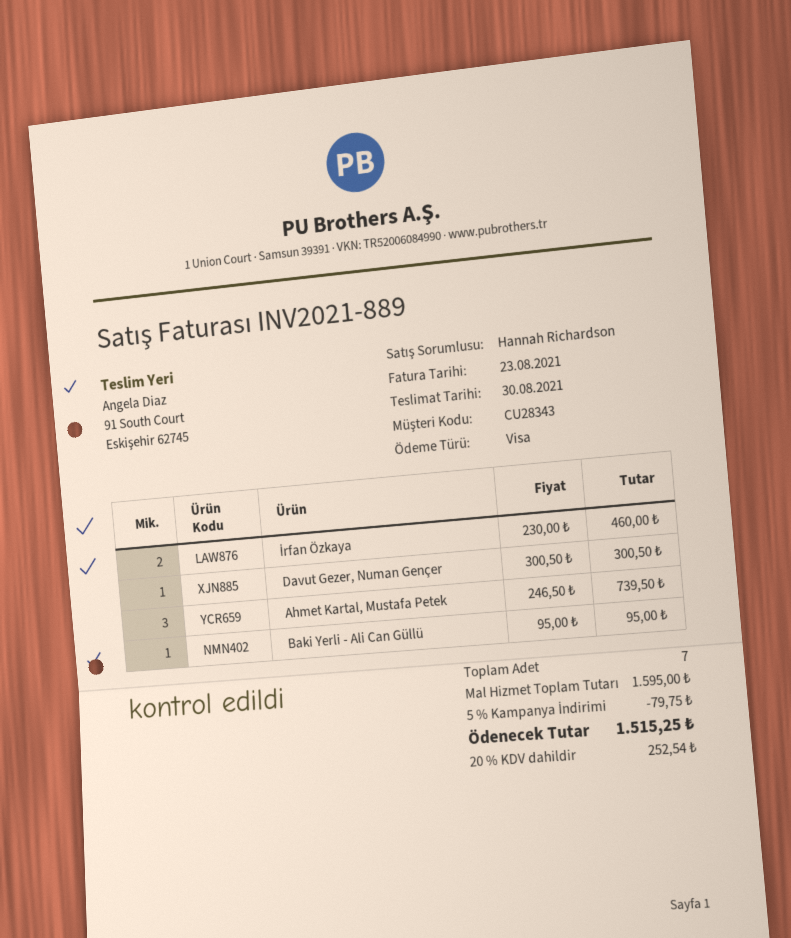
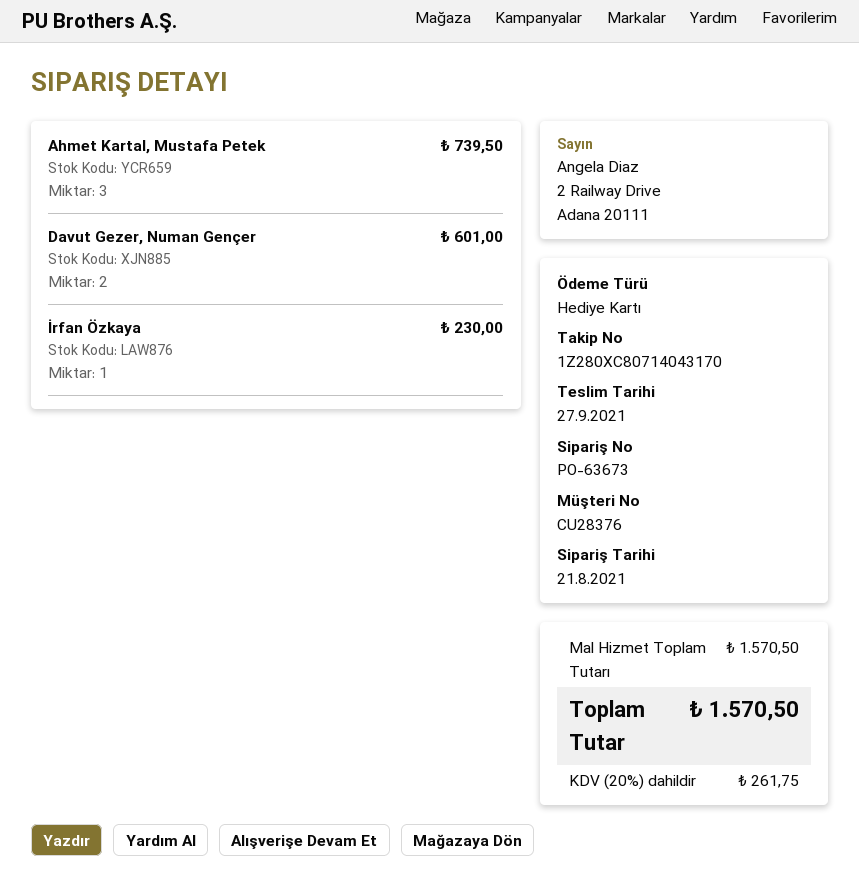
delivery date: 2021-08-30 -> 2021-09-27
customer number: CU28343 -> CU28376
payment method: Visa -> gift card
İrfan Özkaya: 2 for 460.00 -> 1 for 230.00
Davut Gezer, Numan Gençer: 1 for 300.50 -> 2 for 601.00
Baki Yerli - Ali Can Güllü: 1 for 95.00 -> none
subtotal: 1595.00 -> 1570.50
discount: 5% = 79.75 -> none
tax: 20% = 252.54 -> 20% = 261.75
total: 1515.25 -> 1570.50

